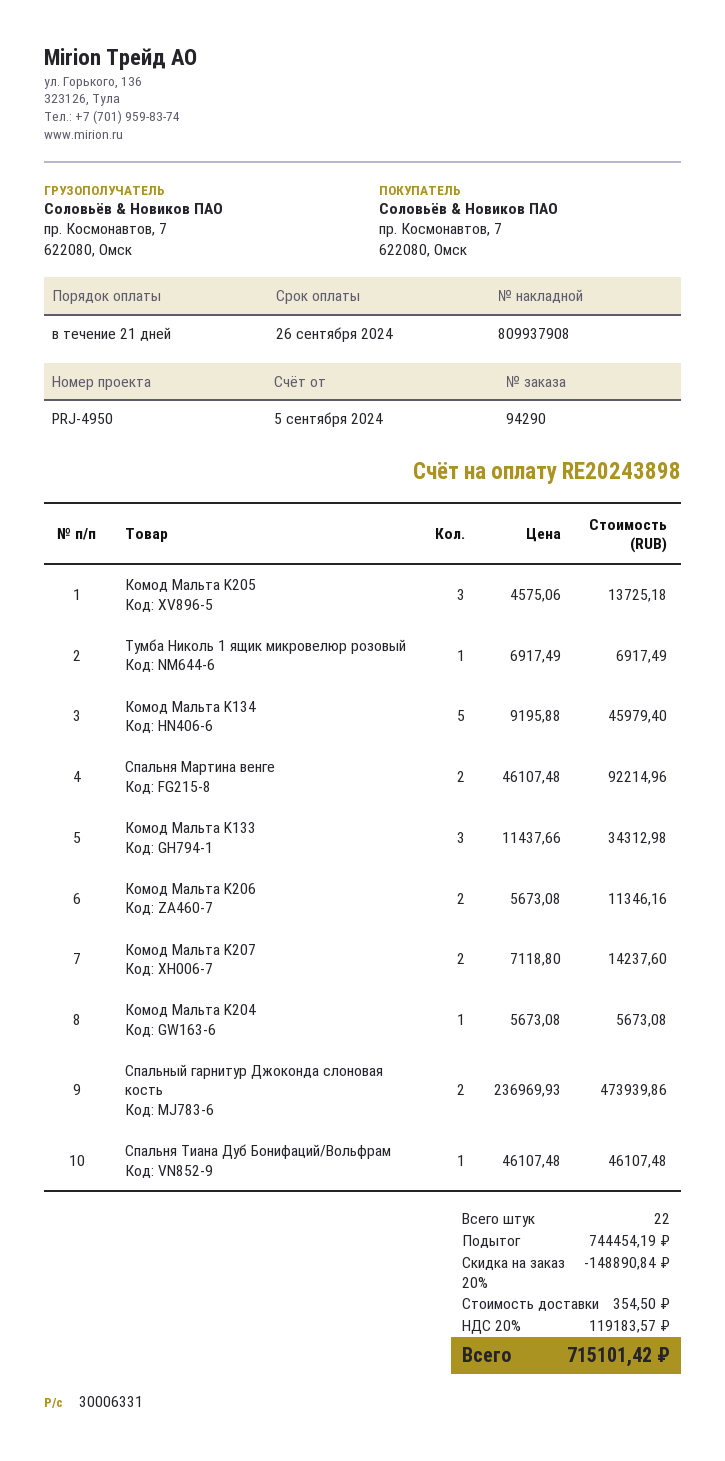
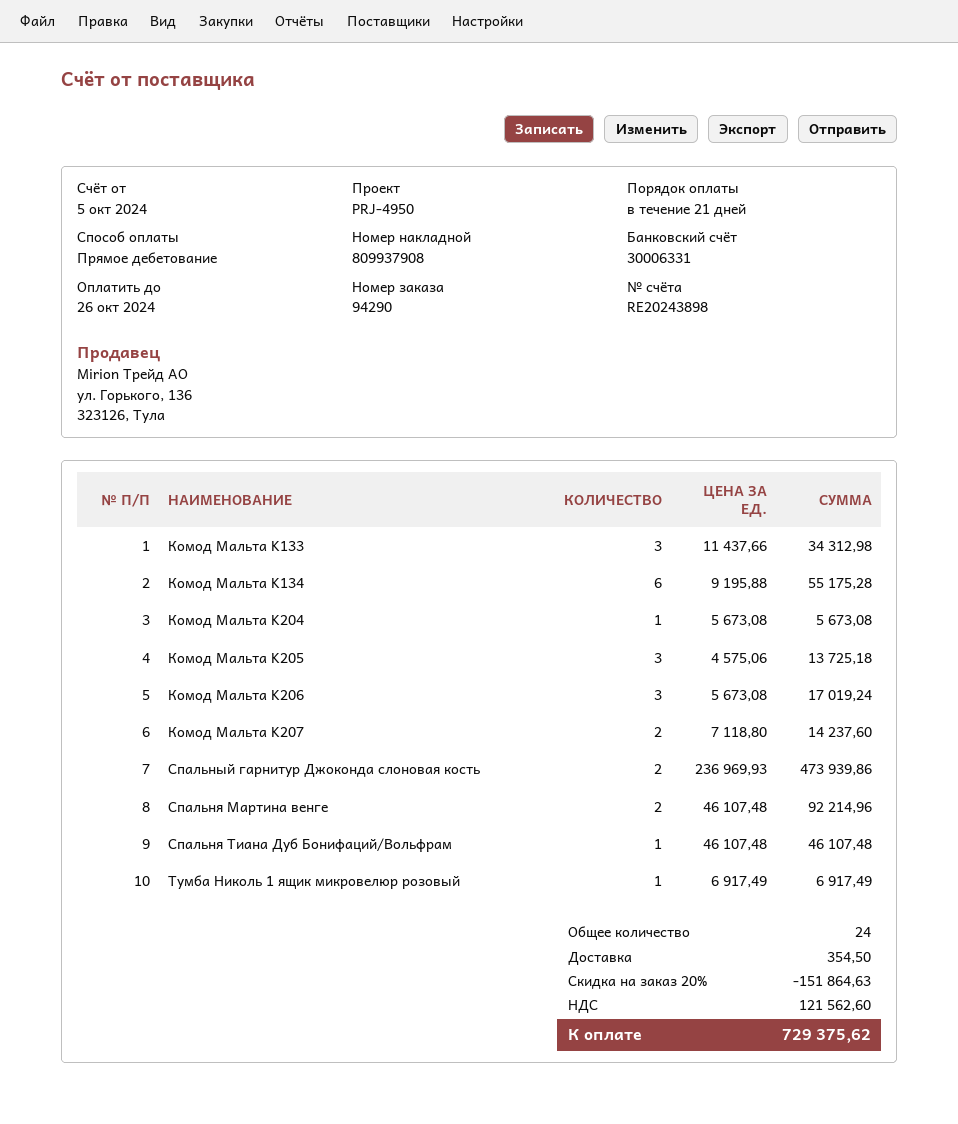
invoice date: 2024-09-05 -> 2024-10-05
due date: 2024-09-26 -> 2024-10-26
Комод Мальта K134: 5 x 9195.88 = 45979.40 -> 6 x 9195.88 = 55175.28
Комод Мальта K206: 2 x 5673.08 = 11346.16 -> 3 x 5673.08 = 17019.24
total quantity: 22 -> 24
discount: 20% = 148890.84 -> 20% = 151864.63
tax: 119183.57 -> 121562.60
total: 715101.42 -> 729375.62

